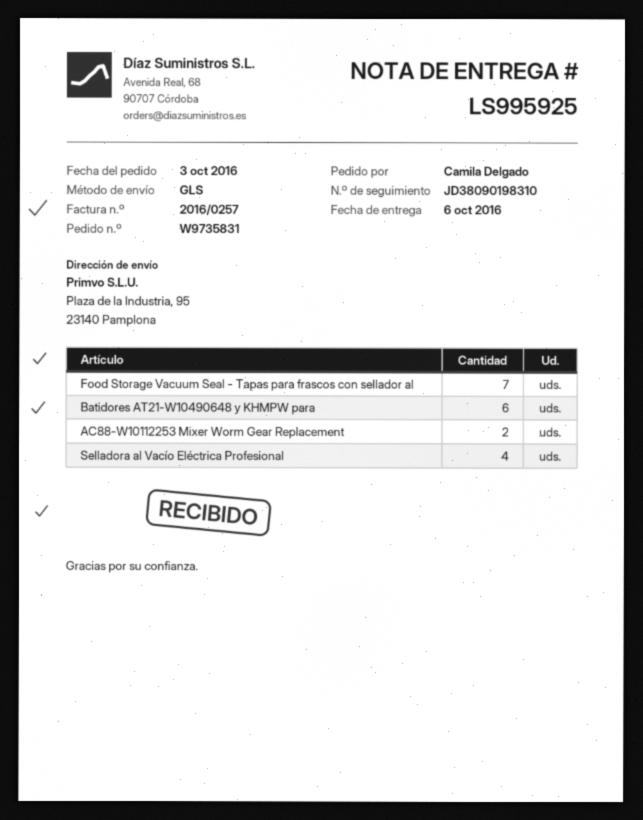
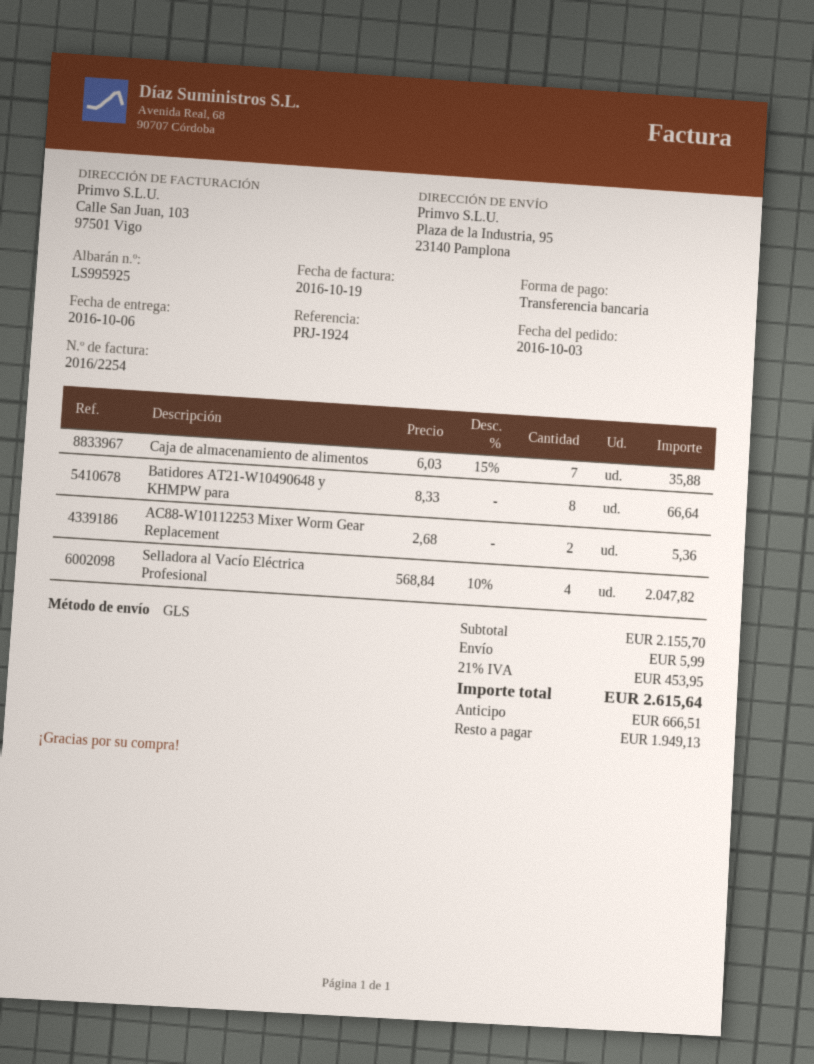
invoice number: 2016/0257 -> 2016/2254
Food Storage Vacuum Seal - Tapas para frascos con sellador al: 7 -> none
Batidores AT21-W10490648 y KHMPW para: 6 -> 8
Caja de almacenamiento de alimentos: none -> 7

